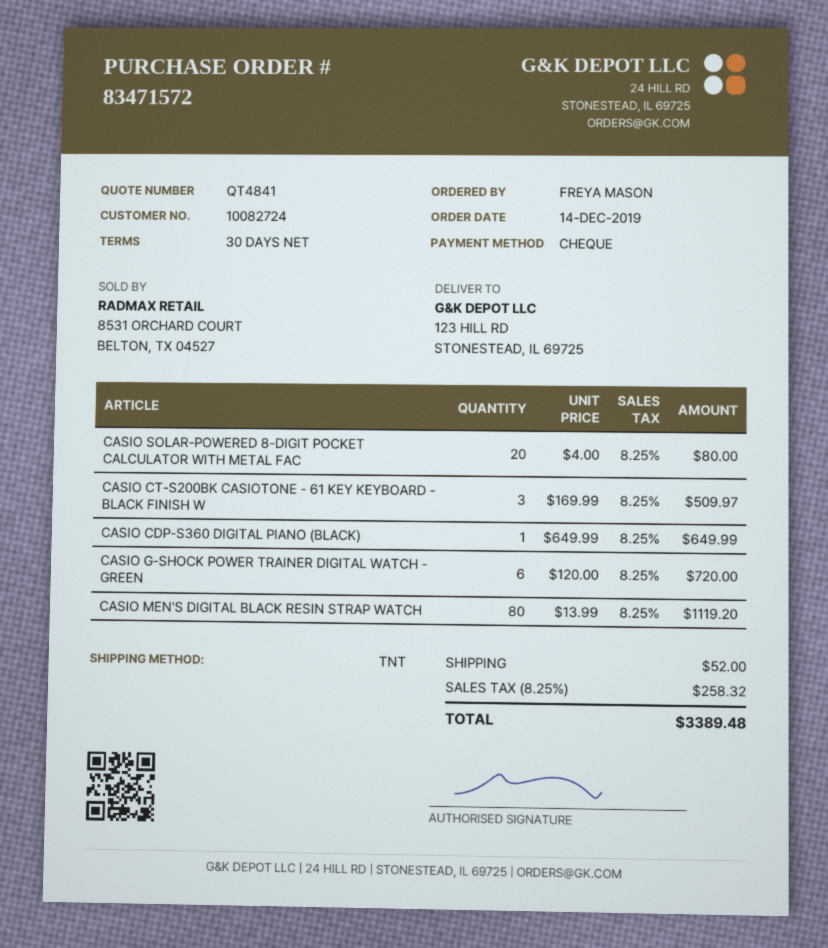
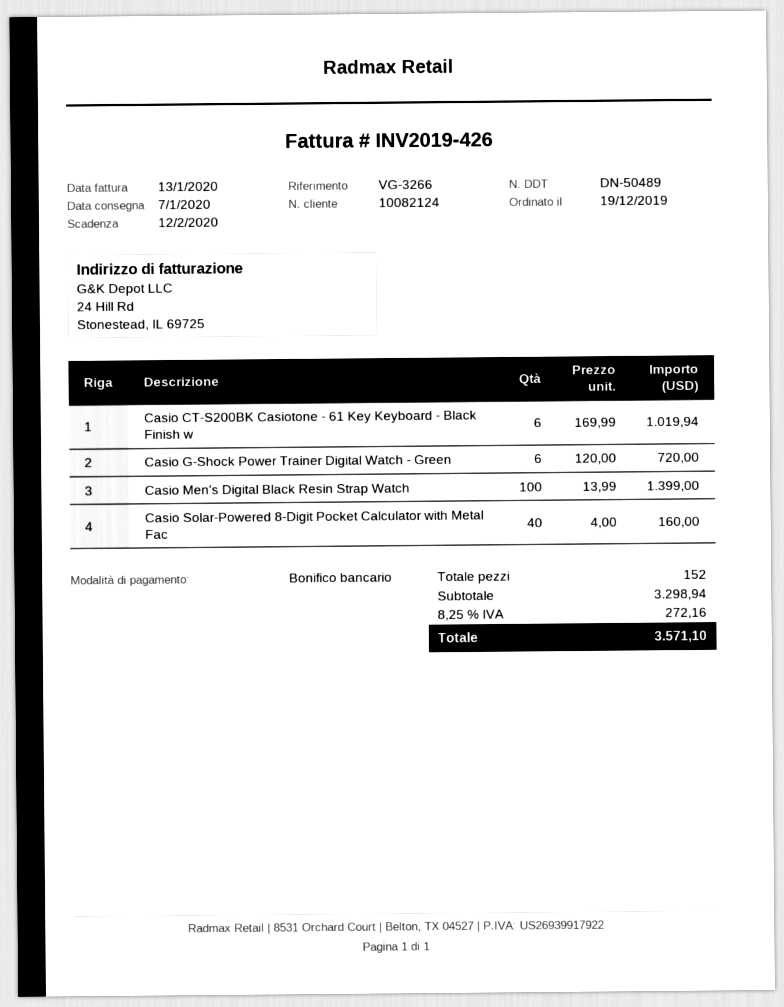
order date: 2019-12-14 -> 2019-12-19
customer number: 10082724 -> 10082124
payment method: cheque -> bank transfer
CASIO SOLAR-POWERED 8-DIGIT POCKET CALCULATOR WITH METAL FAC: 20 x 4.00 = 80.00 -> 40 x 4.00 = 160.00
CASIO CT-S200BK CASIOTONE - 61 KEY KEYBOARD - BLACK FINISH W: 3 x 169.99 = 509.97 -> 6 x 169.99 = 1019.94
CASIO CDP-S360 DIGITAL PIANO (BLACK): 1 x 649.99 = 649.99 -> none
CASIO MEN'S DIGITAL BLACK RESIN STRAP WATCH: 80 x 13.99 = 1119.20 -> 100 x 13.99 = 1399.00
shipping: 52.00 -> none
tax: 8.25% = 258.32 -> 8.25% = 272.16
total: 3389.48 -> 3571.10

